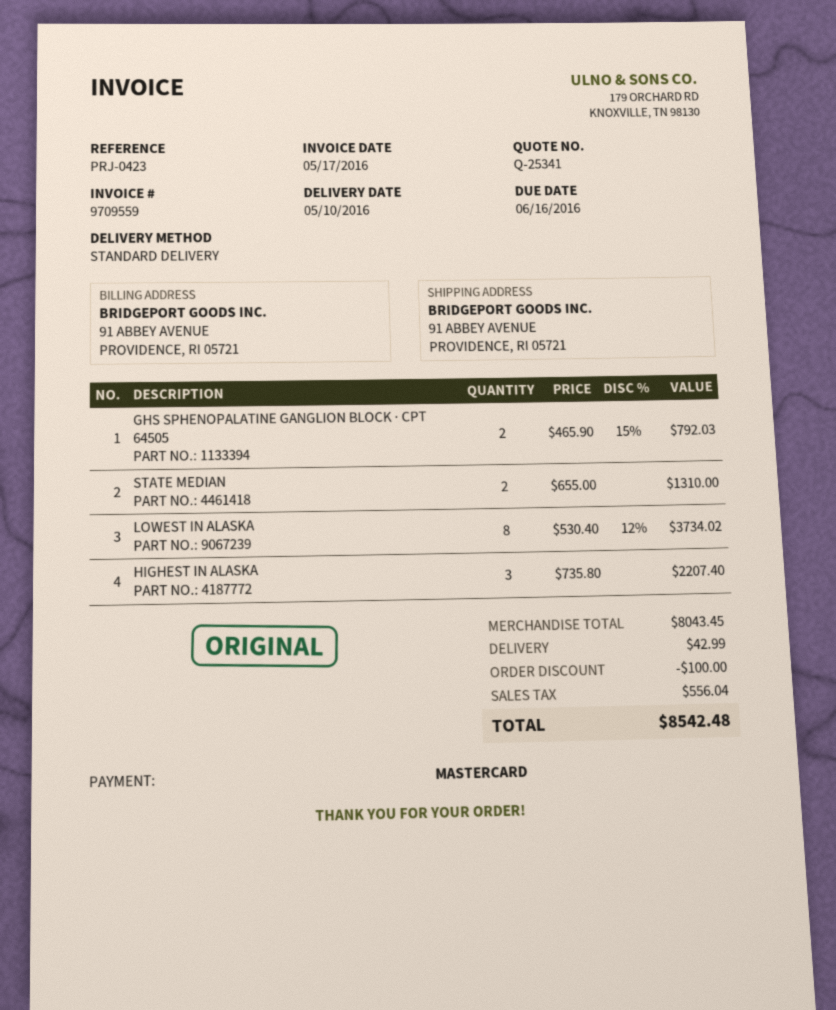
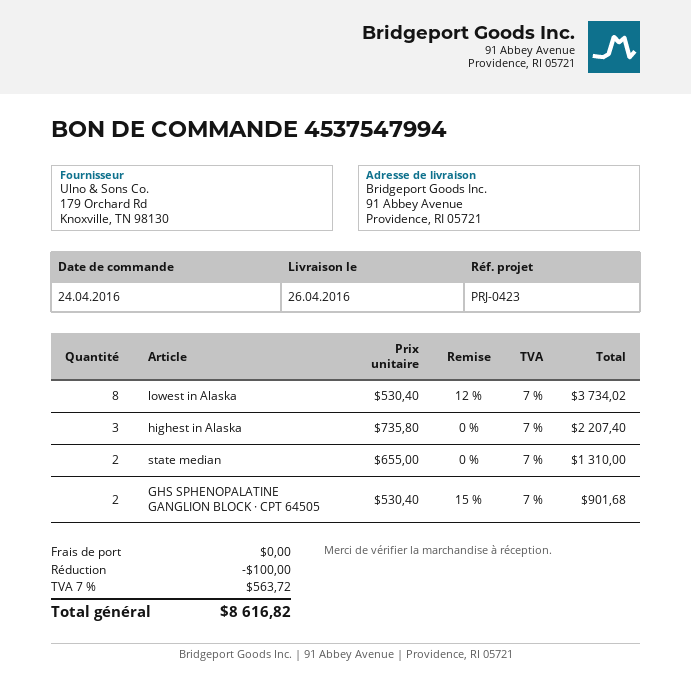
delivery date: 2016-05-10 -> 2016-04-26
GHS SPHENOPALATINE GANGLION BLOCK · CPT 64505: 2 x 465.90 - 15% = 792.03 -> 2 x 530.40 - 15% = 901.68
shipping: 42.99 -> 0.00
tax: 556.04 -> 563.72
total: 8542.48 -> 8616.82

